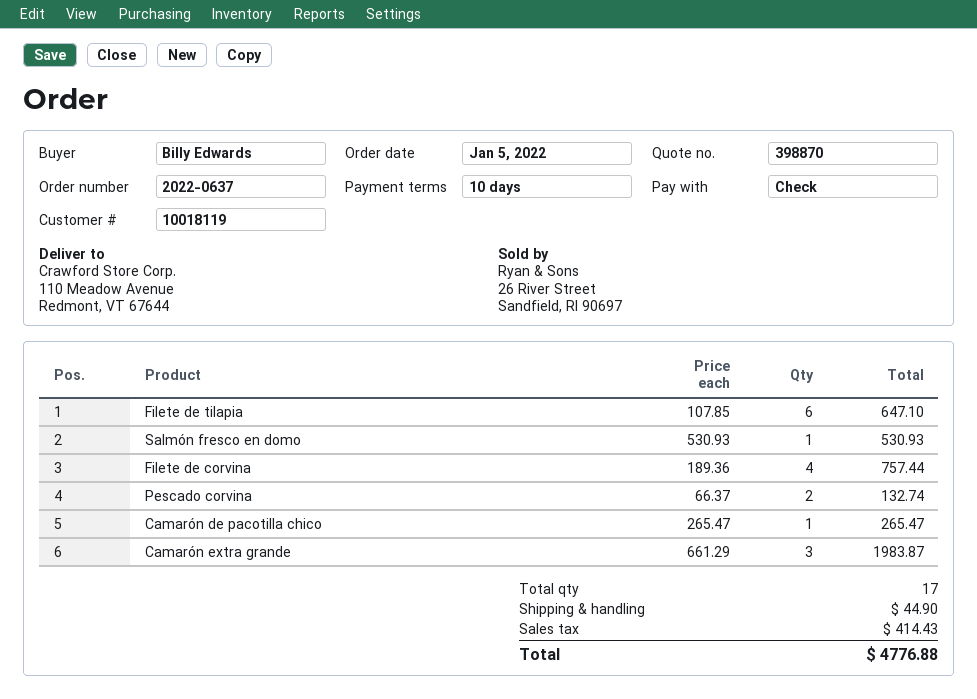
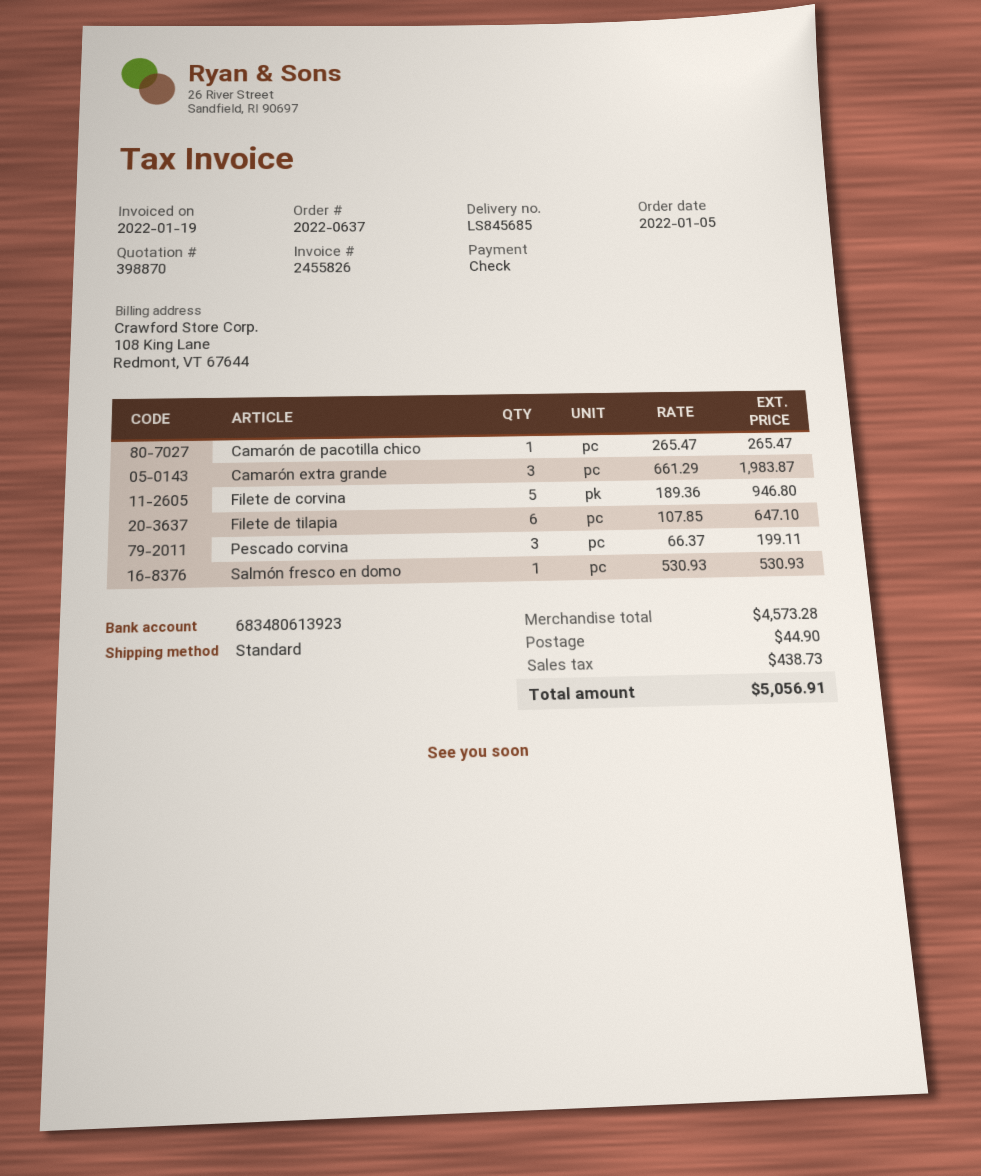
Filete de corvina: 4 x 189.36 = 757.44 -> 5 x 189.36 = 946.80
Pescado corvina: 2 x 66.37 = 132.74 -> 3 x 66.37 = 199.11
tax: 414.43 -> 438.73
total: 4776.88 -> 5056.91

